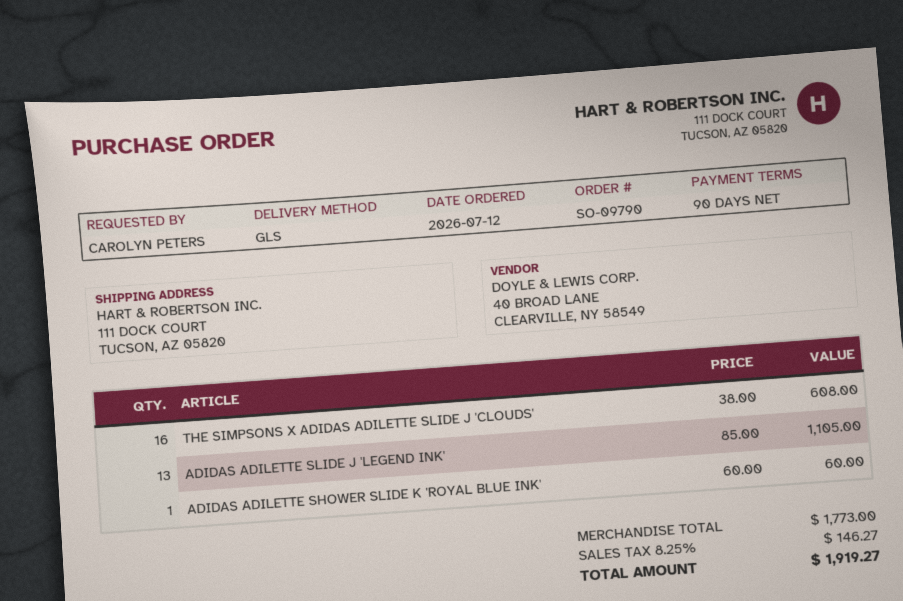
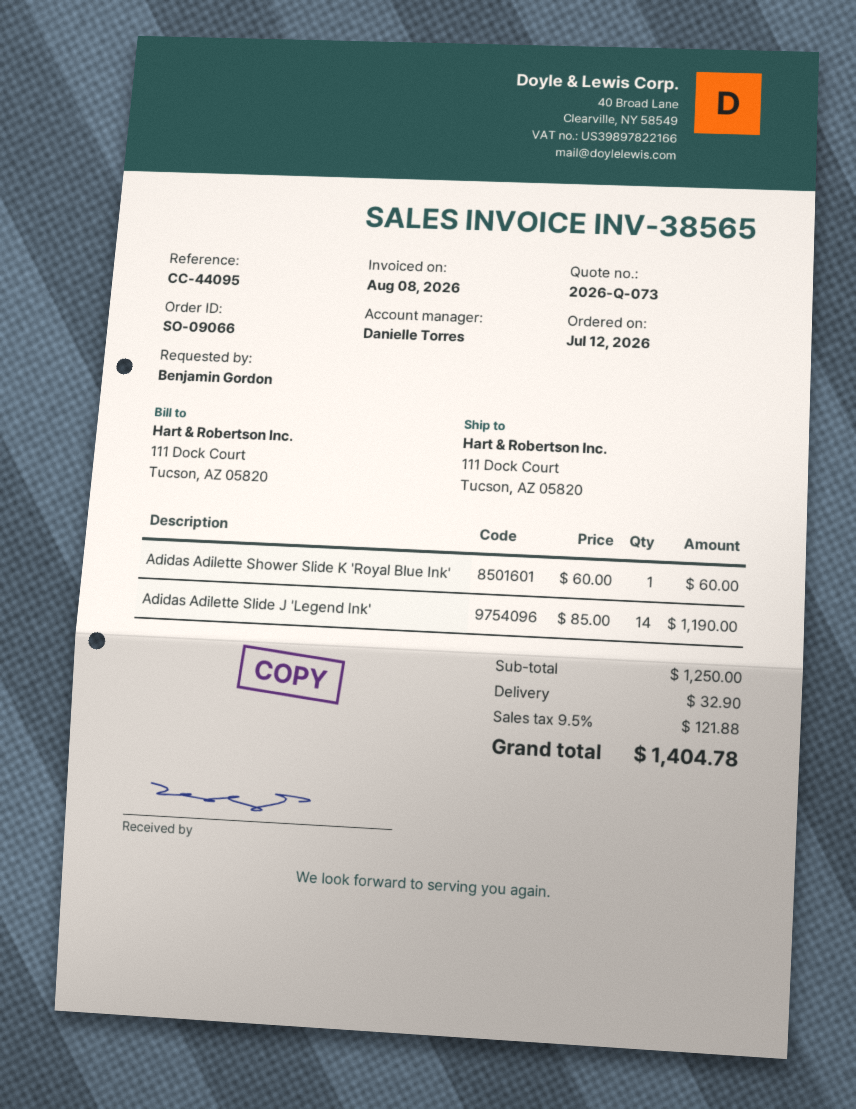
order number: SO-09790 -> SO-09066
ordered by: CAROLYN PETERS -> Benjamin Gordon
THE SIMPSONS X ADIDAS ADILETTE SLIDE J 'CLOUDS': 16 x 38.00 = 608.00 -> none
ADIDAS ADILETTE SLIDE J 'LEGEND INK': 13 x 85.00 = 1105.00 -> 14 x 85.00 = 1190.00
subtotal: 1773.00 -> 1250.00
shipping: none -> 32.90
tax: 8.25% = 146.27 -> 9.5% = 121.88
total: 1919.27 -> 1404.78

